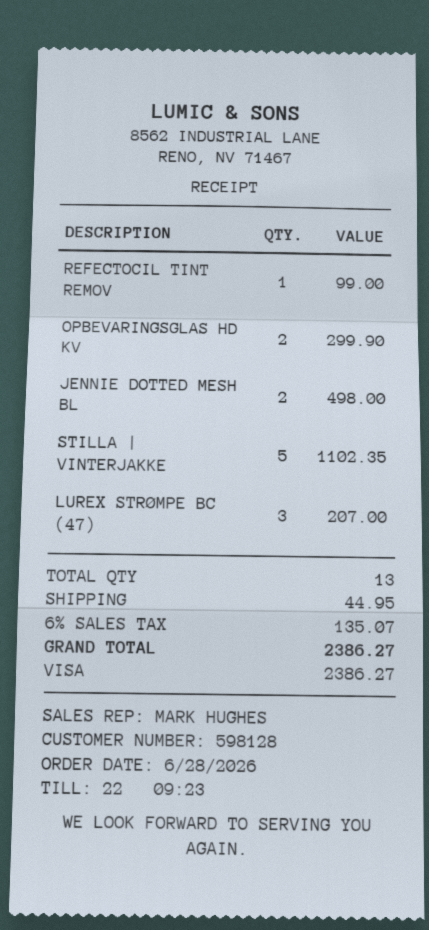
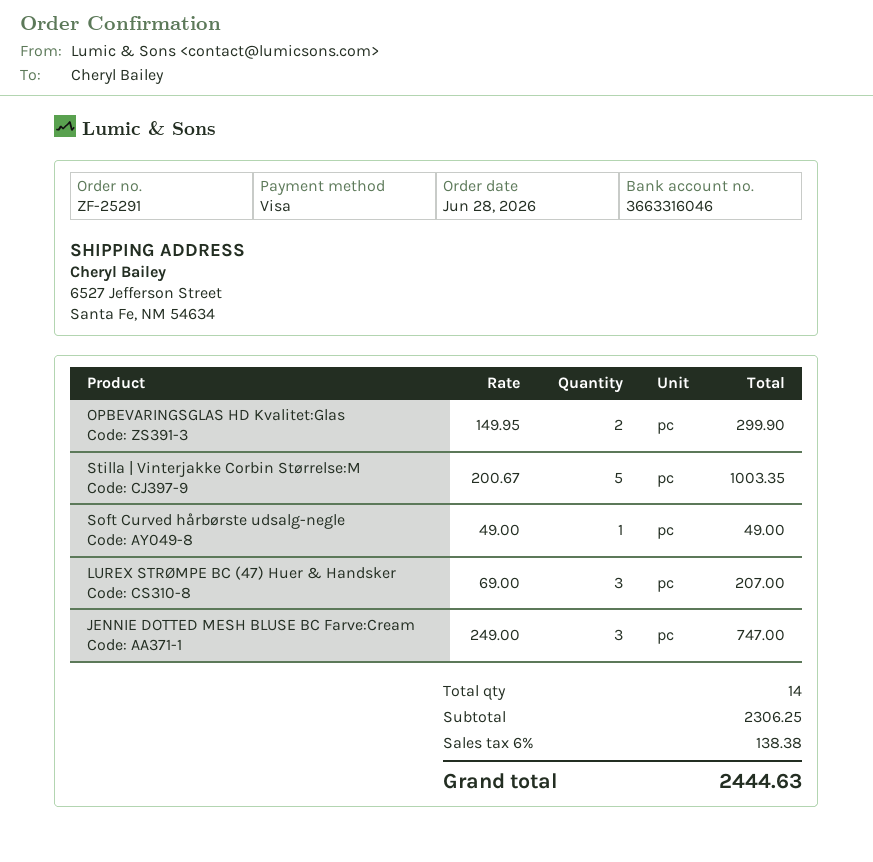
REFECTOCIL TINT REMOV: 1 for 99.00 -> none
JENNIE DOTTED MESH BL: 2 for 498.00 -> 3 for 747.00
STILLA | VINTERJAKKE: 5 for 1102.35 -> 5 for 1003.35
Soft Curved hårbørste udsalg-negle: none -> 1 for 49.00
total quantity: 13 -> 14
shipping: 44.95 -> none
tax: 6% = 135.07 -> 6% = 138.38
total: 2386.27 -> 2444.63

